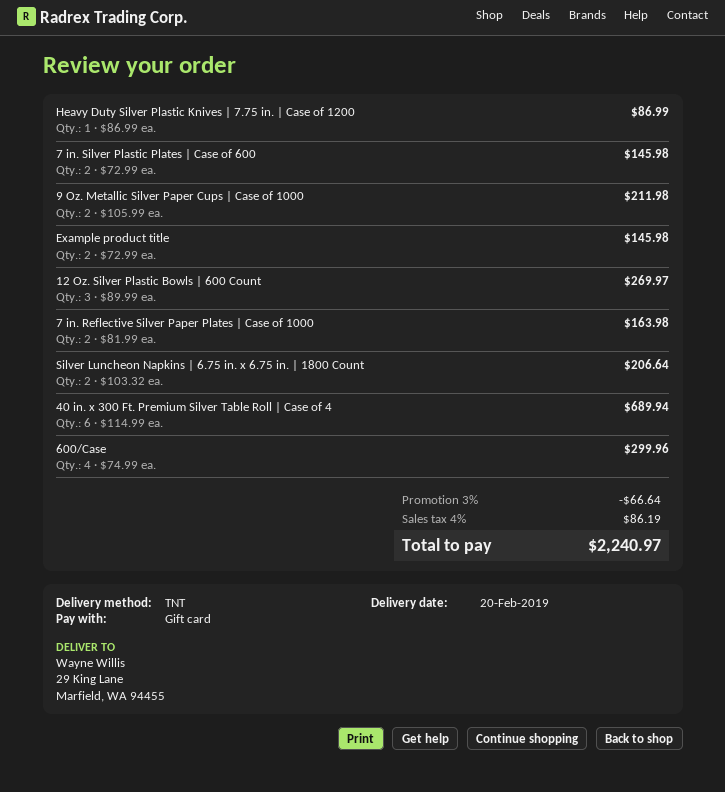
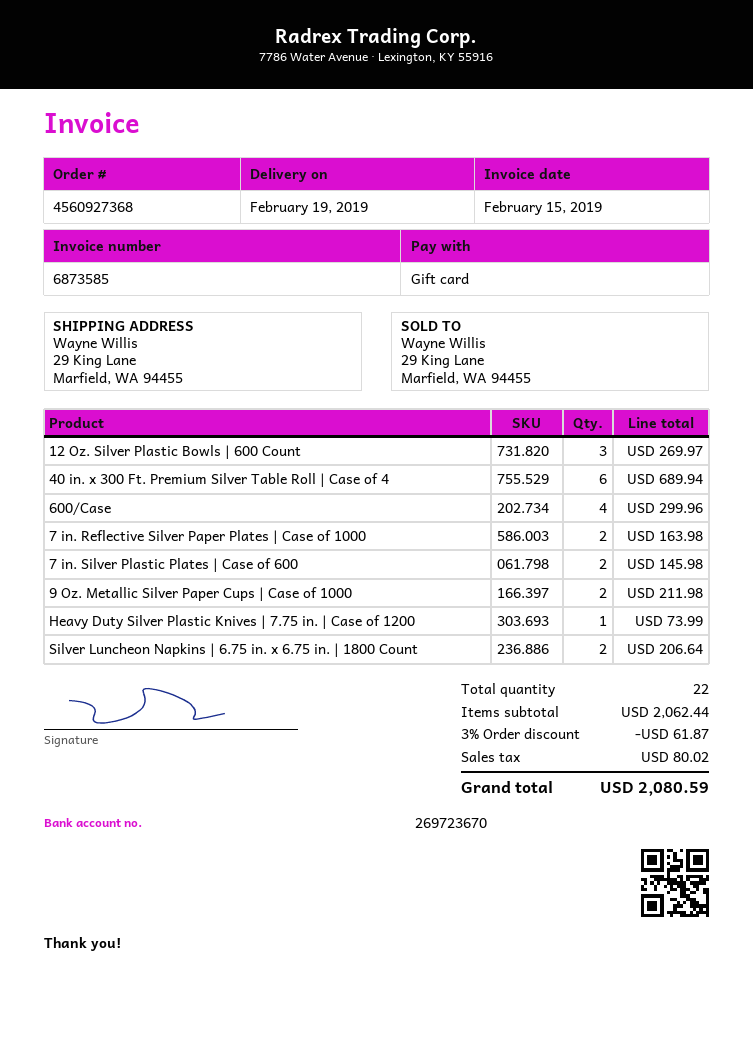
delivery date: 2019-02-20 -> 2019-02-19
Heavy Duty Silver Plastic Knives | 7.75 in. | Case of 1200: 1 for 86.99 -> 1 for 73.99
Example product title: 2 for 145.98 -> none
discount: 3% = 66.64 -> 3% = 61.87
tax: 86.19 -> 80.02
total: 2240.97 -> 2080.59

